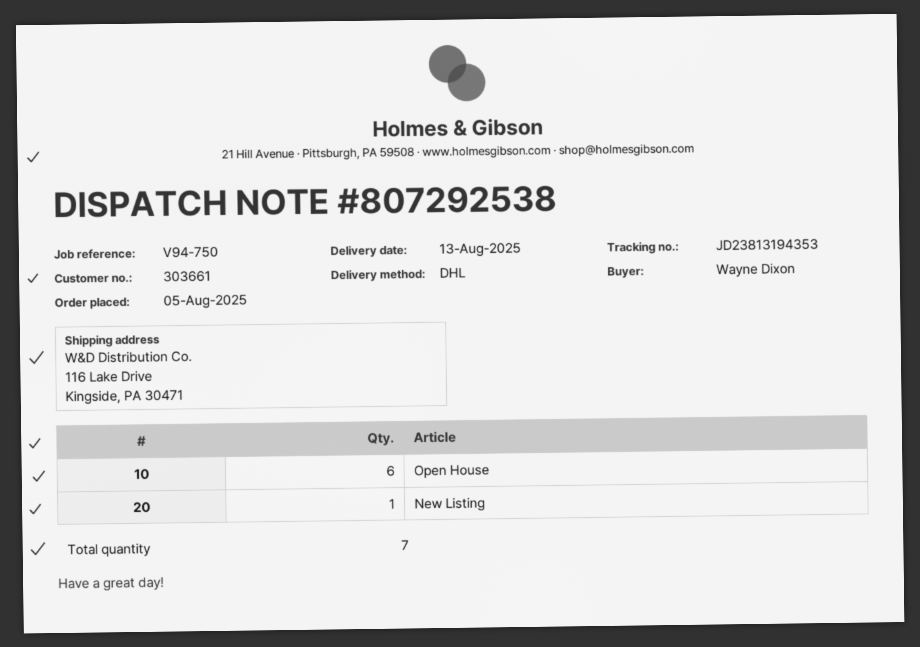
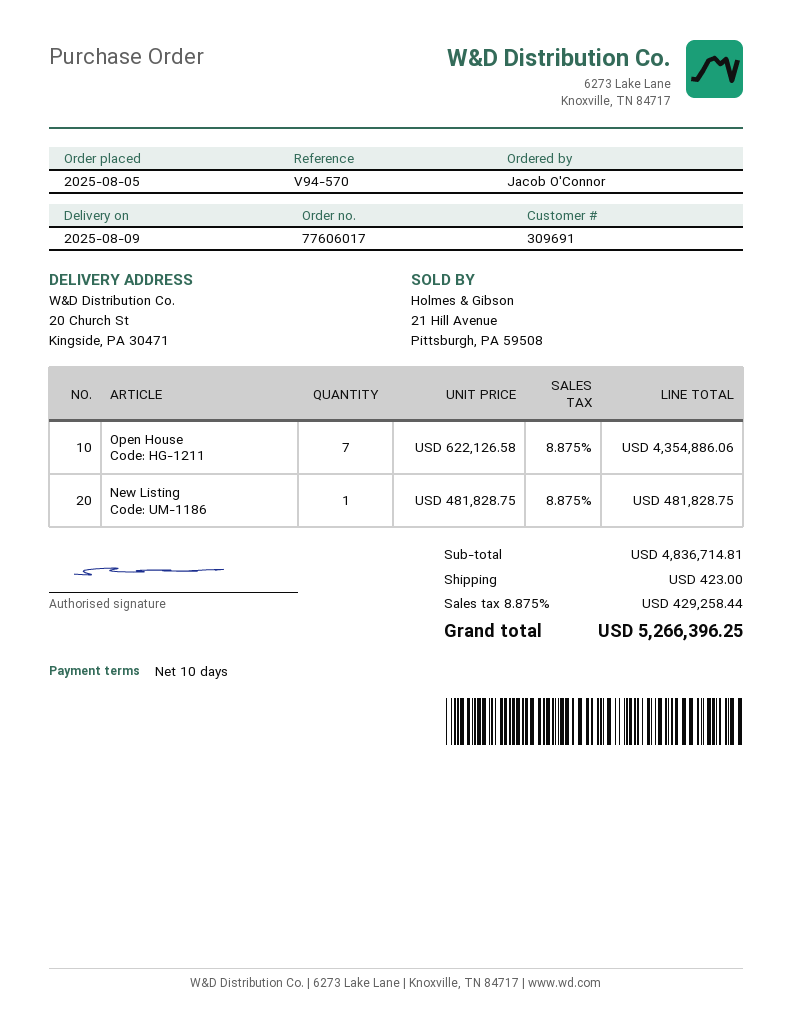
delivery date: 2025-08-13 -> 2025-08-09
customer number: 303661 -> 309691
reference: V94-750 -> V94-570
ordered by: Wayne Dixon -> Jacob O'Connor
ship to: 116 Lake Drive, Kingside, PA 30471 -> 20 Church St, Kingside, PA 30471
Open House: 6 -> 7

